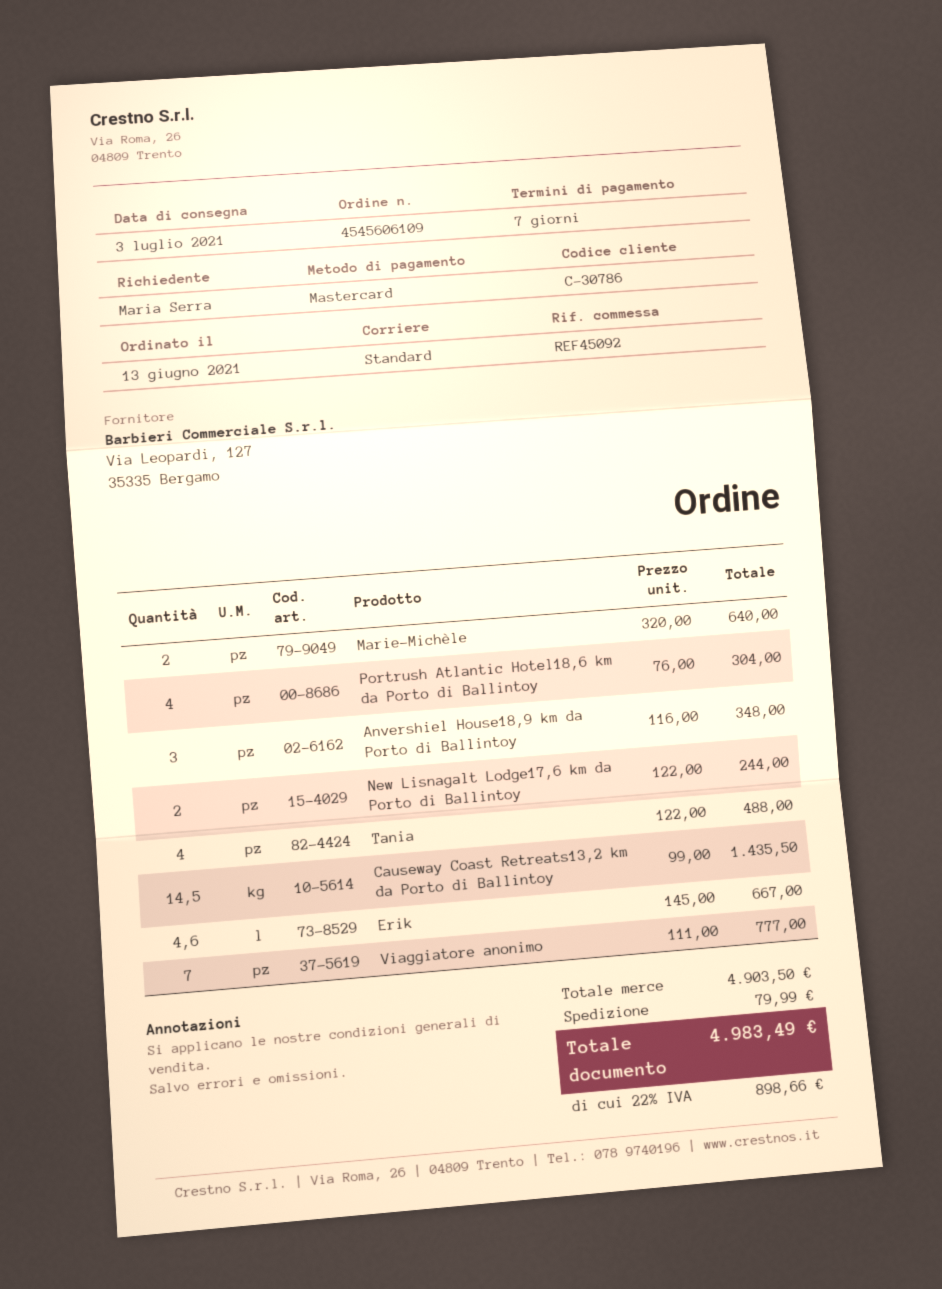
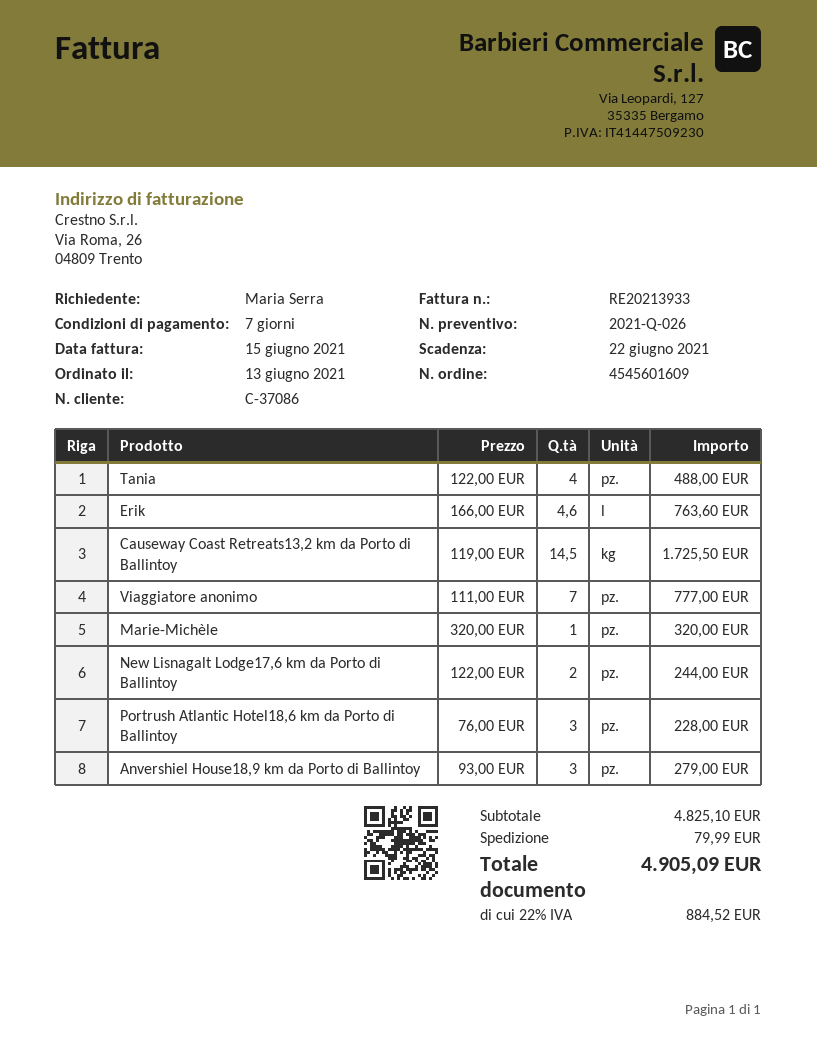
order number: 4545606109 -> 4545601609
customer number: C-30786 -> C-37086
Marie-Michèle: 2 x 320.00 = 640.00 -> 1 x 320.00 = 320.00
Portrush Atlantic Hotel18,6 km da Porto di Ballintoy: 4 x 76.00 = 304.00 -> 3 x 76.00 = 228.00
Anvershiel House18,9 km da Porto di Ballintoy: 3 x 116.00 = 348.00 -> 3 x 93.00 = 279.00
Causeway Coast Retreats13,2 km da Porto di Ballintoy: 14.5 x 99.00 = 1435.50 -> 14.5 x 119.00 = 1725.50
Erik: 4.6 x 145.00 = 667.00 -> 4.6 x 166.00 = 763.60
subtotal: 4903.50 -> 4825.10
tax: 22% = 898.66 -> 22% = 884.52
total: 4983.49 -> 4905.09

